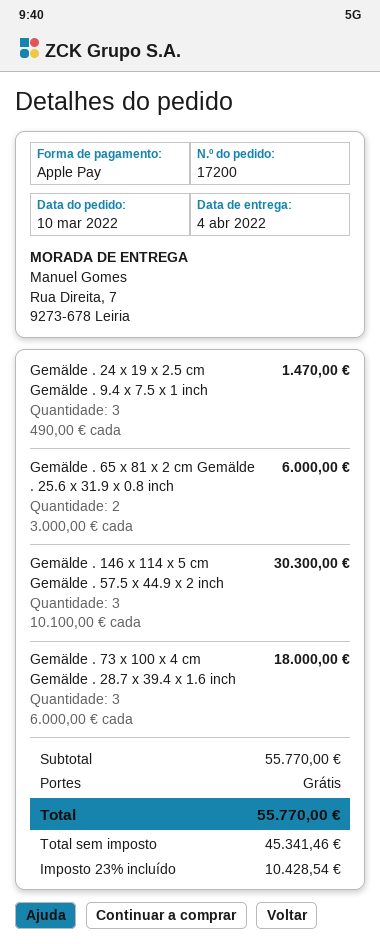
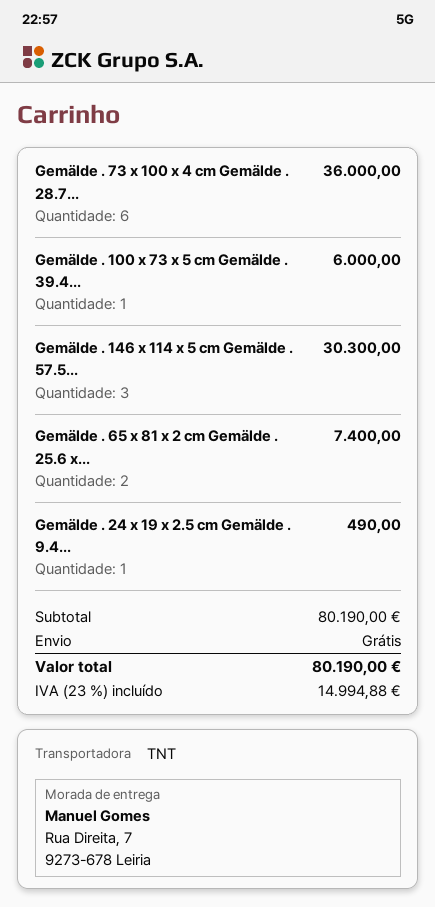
Gemälde . 24 x 19 x 2.5 cm Gemälde . 9.4 x 7.5 x 1 inch: 3 for 1470.00 -> 1 for 490.00
Gemälde . 65 x 81 x 2 cm Gemälde . 25.6 x 31.9 x 0.8 inch: 2 for 6000.00 -> 2 for 7400.00
Gemälde . 73 x 100 x 4 cm Gemälde . 28.7 x 39.4 x 1.6 inch: 3 for 18000.00 -> 6 for 36000.00
Gemälde . 100 x 73 x 5 cm Gemälde . 39.4...: none -> 1 for 6000.00
subtotal: 55770.00 -> 80190.00
tax: 23% = 10428.54 -> 23% = 14994.88
total: 55770.00 -> 80190.00

